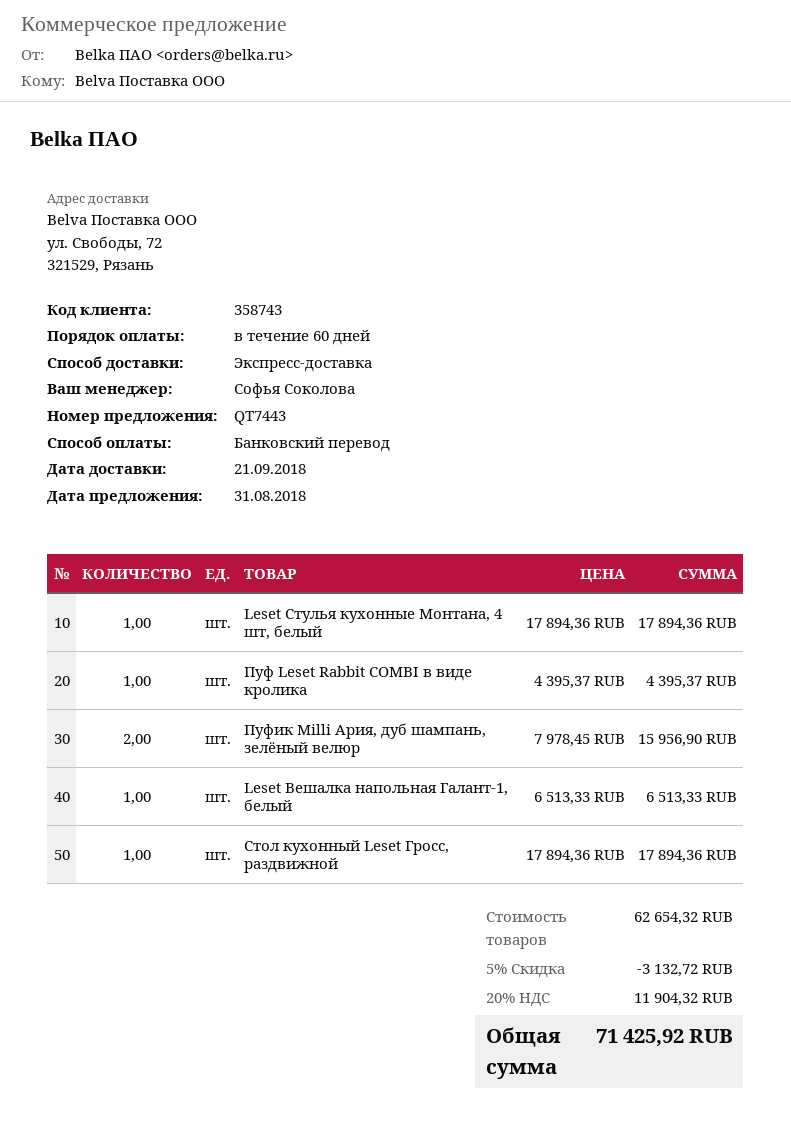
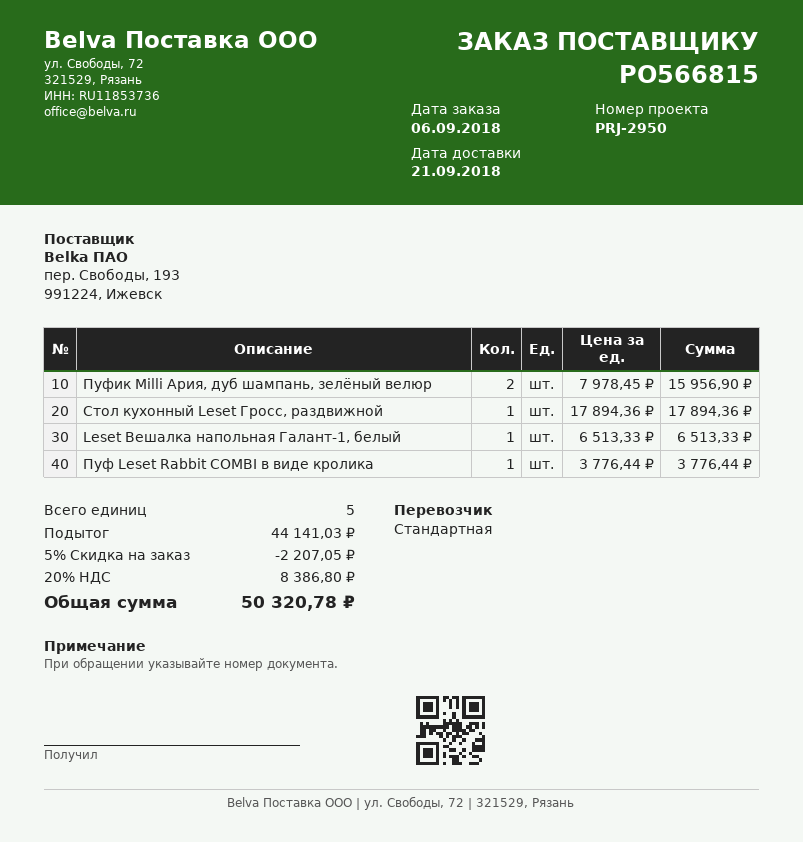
shipping method: express -> standard
Leset Стулья кухонные Монтана, 4 шт, белый: 1 x 17894.36 = 17894.36 -> none
Пуф Leset Rabbit COMBI в виде кролика: 1 x 4395.37 = 4395.37 -> 1 x 3776.44 = 3776.44
subtotal: 62654.32 -> 44141.03
discount: 5% = 3132.72 -> 5% = 2207.05
tax: 20% = 11904.32 -> 20% = 8386.80
total: 71425.92 -> 50320.78

